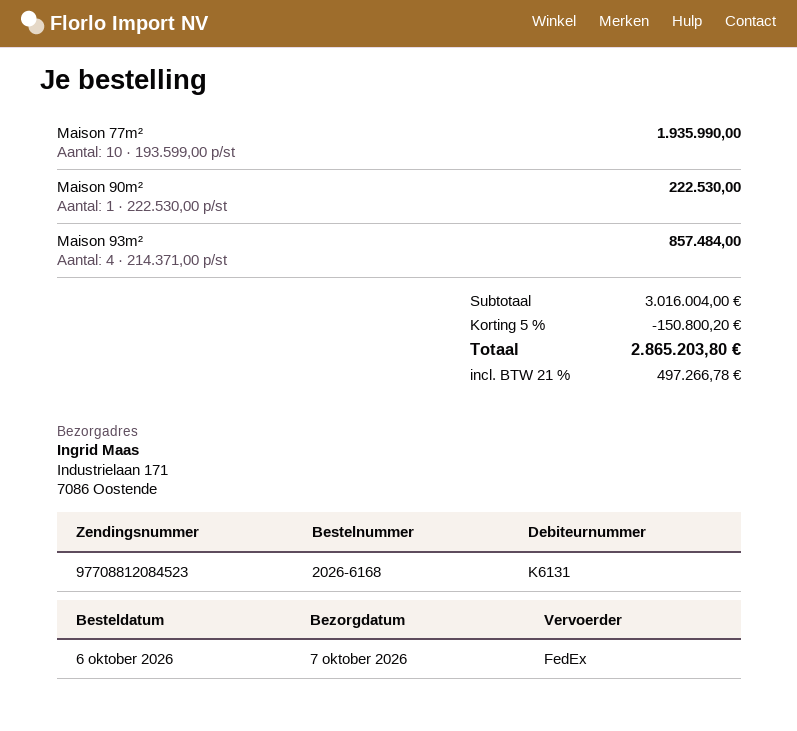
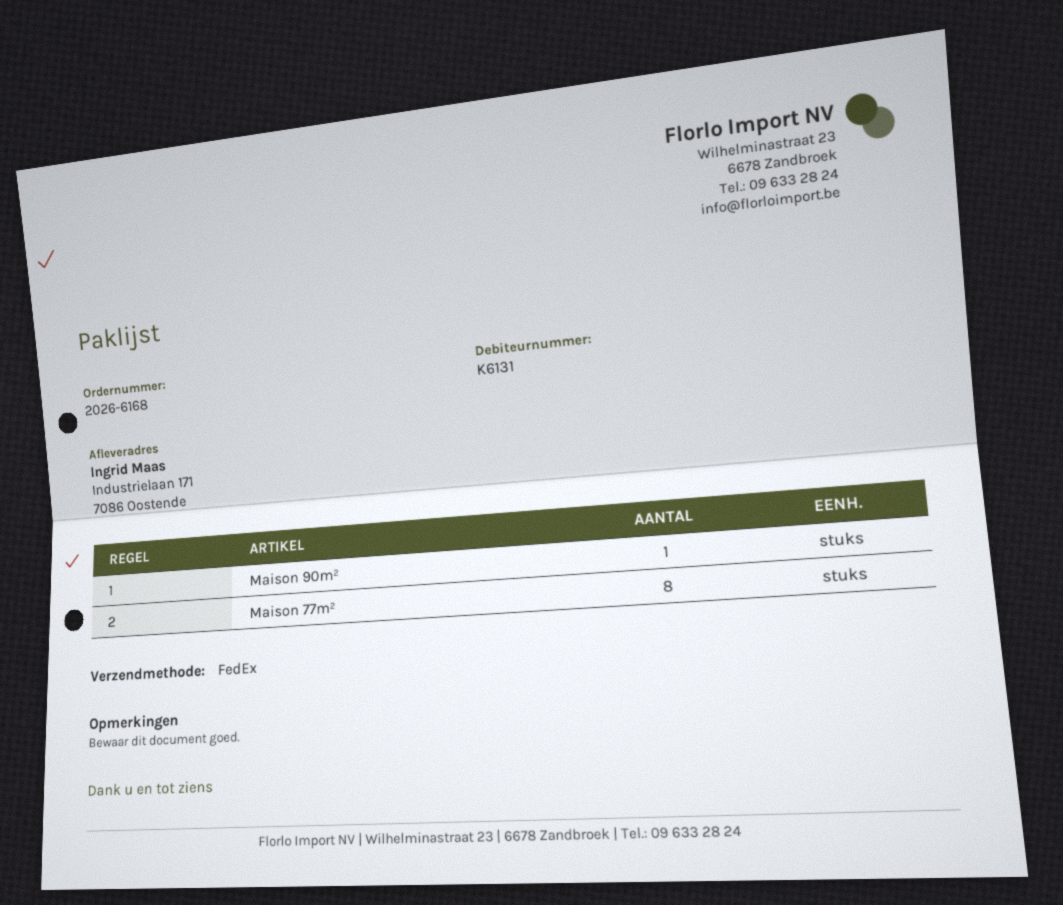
Maison 77m²: 10 -> 8
Maison 93m²: 4 -> none

